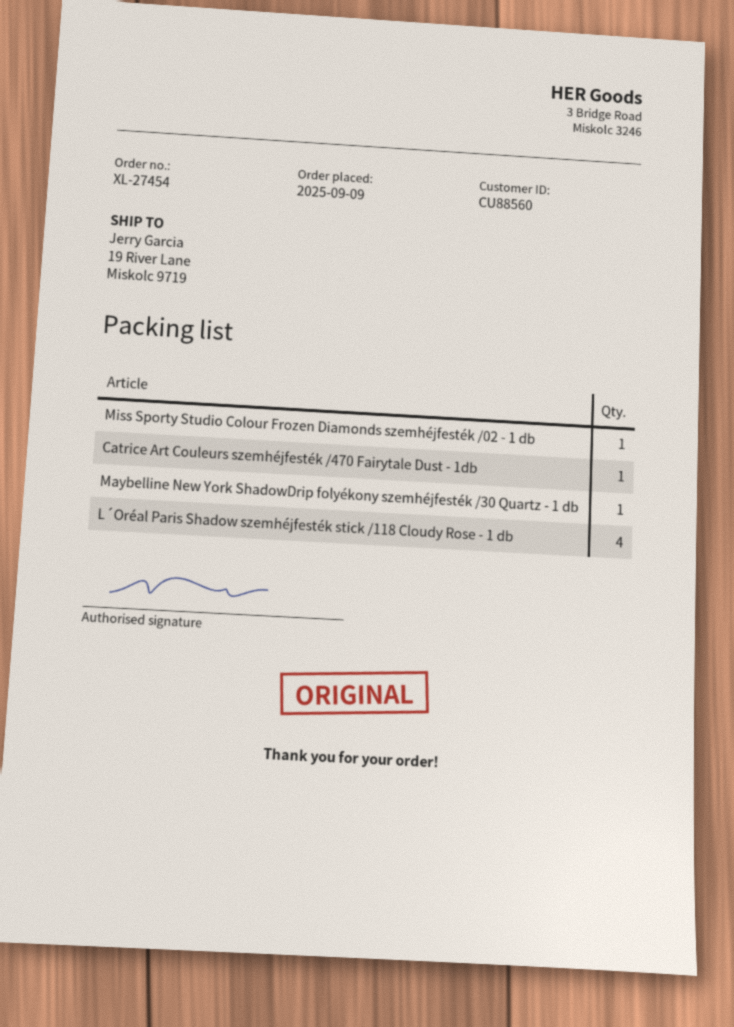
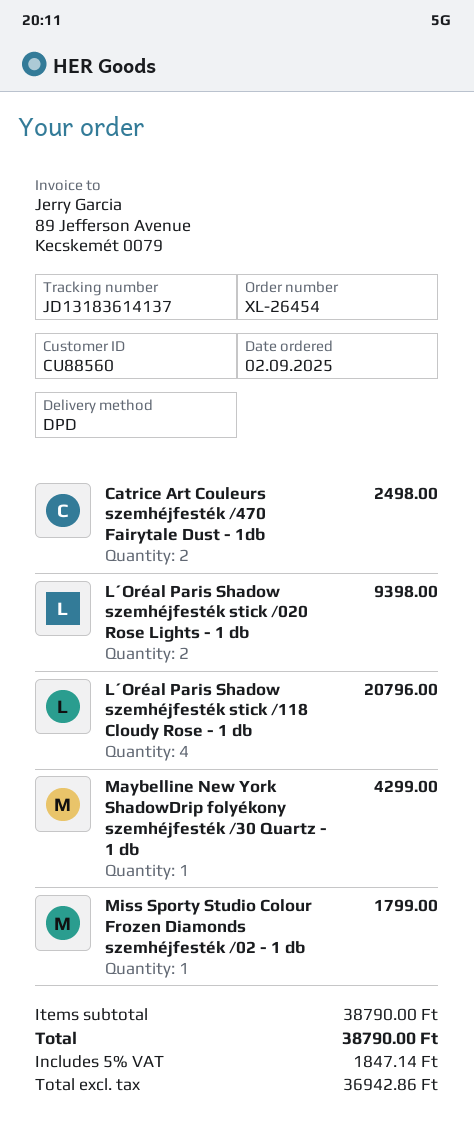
order number: XL-27454 -> XL-26454
order date: 2025-09-09 -> 2025-09-02
Catrice Art Couleurs szemhéjfesték /470 Fairytale Dust - 1db: 1 -> 2
L´Oréal Paris Shadow szemhéjfesték stick /020 Rose Lights - 1 db: none -> 2

